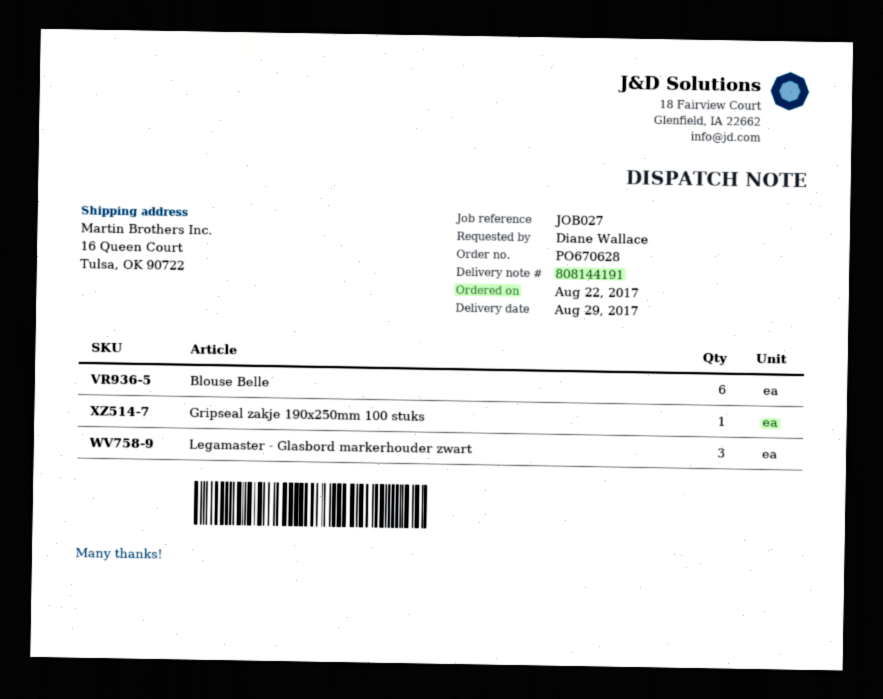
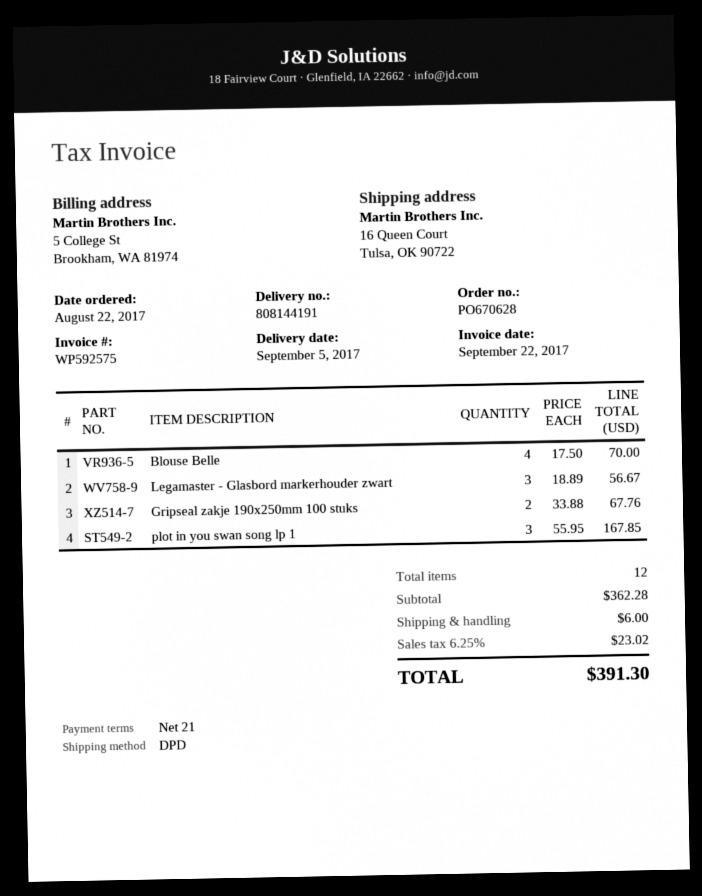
delivery date: 2017-08-29 -> 2017-09-05
Blouse Belle: 6 -> 4
Gripseal zakje 190x250mm 100 stuks: 1 -> 2
plot in you swan song lp 1: none -> 3

